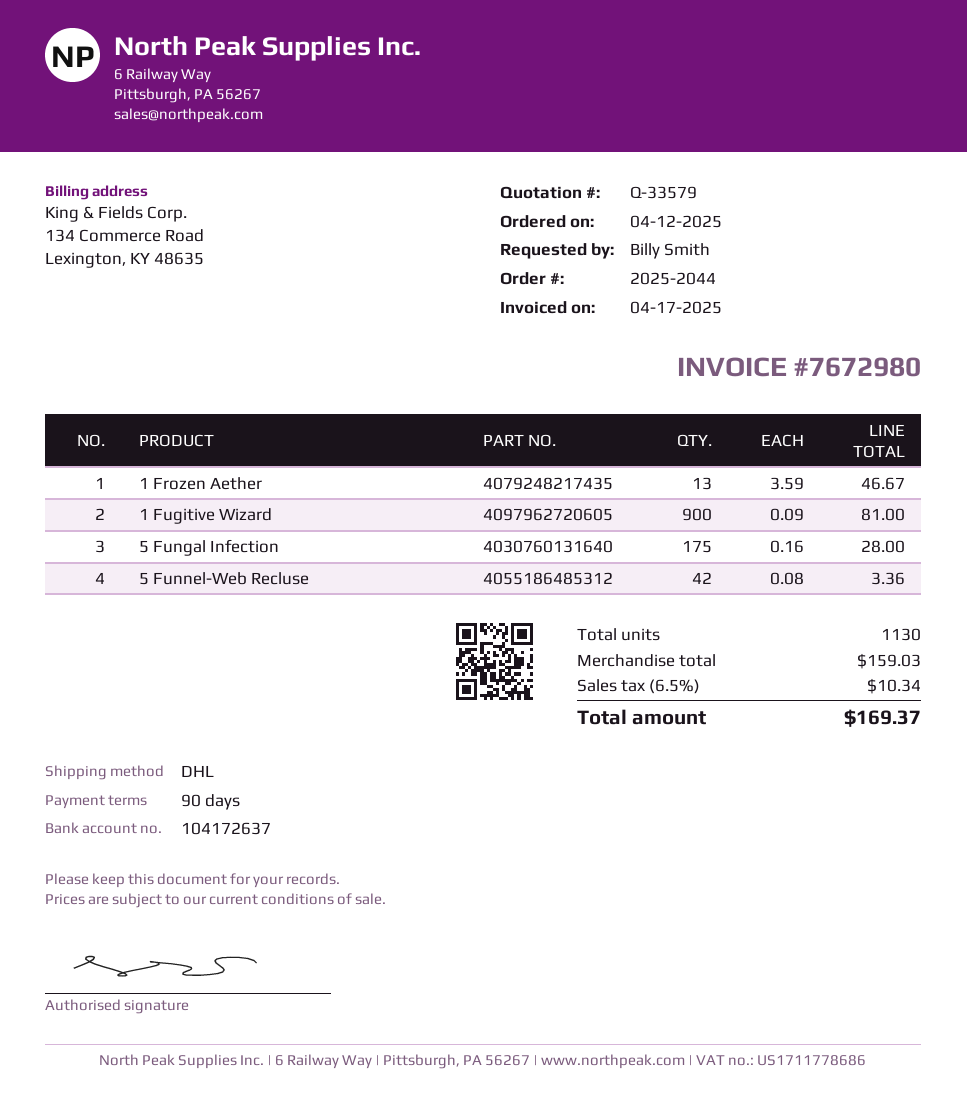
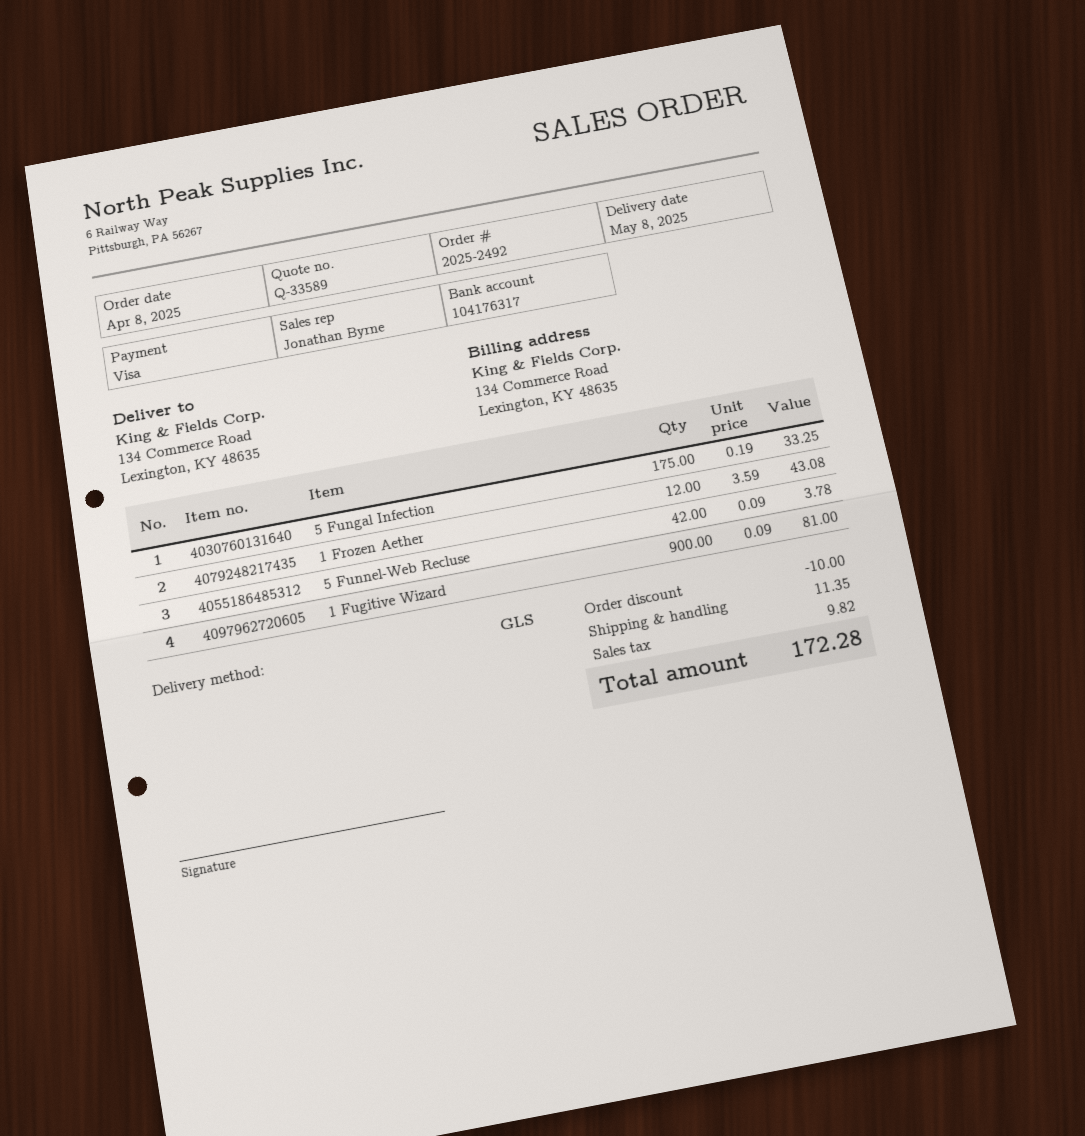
quote number: Q-33579 -> Q-33589
order number: 2025-2044 -> 2025-2492
order date: 2025-04-12 -> 2025-04-08
bank account: 104172637 -> 104176317
shipping method: DHL -> GLS
1 Frozen Aether: 13 x 3.59 = 46.67 -> 12 x 3.59 = 43.08
5 Fungal Infection: 175 x 0.16 = 28.00 -> 175 x 0.19 = 33.25
5 Funnel-Web Recluse: 42 x 0.08 = 3.36 -> 42 x 0.09 = 3.78
discount: none -> 10.00
shipping: none -> 11.35
tax: 10.34 -> 9.82
total: 169.37 -> 172.28

